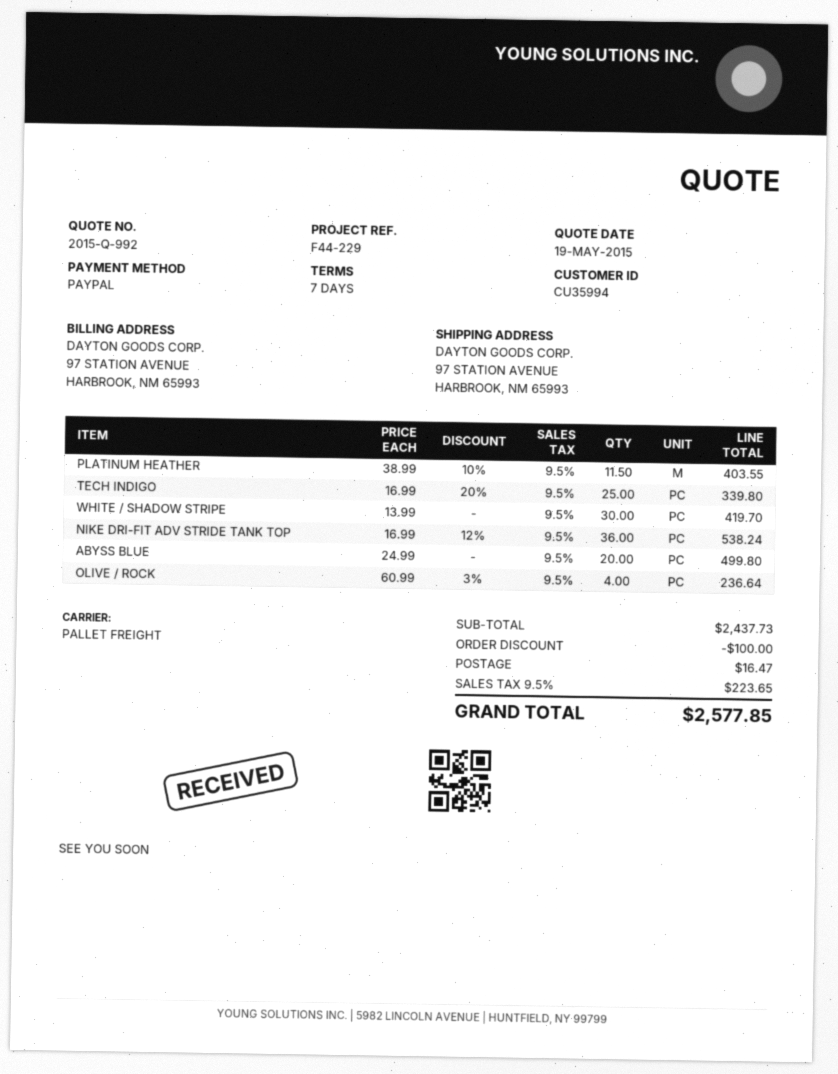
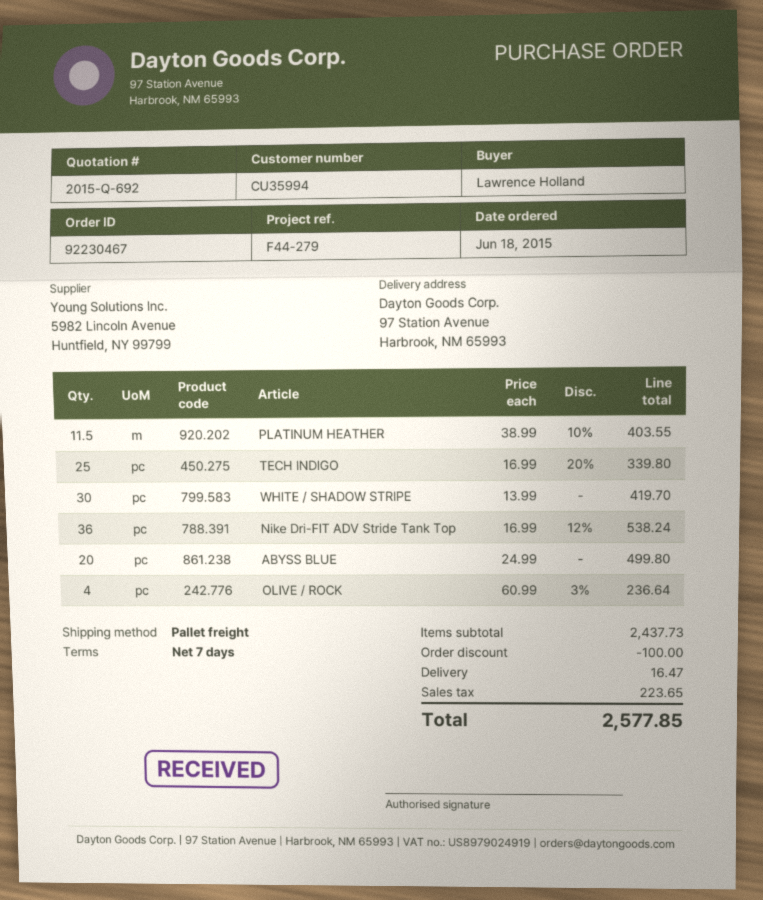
quote number: 2015-Q-992 -> 2015-Q-692
reference: F44-229 -> F44-279

